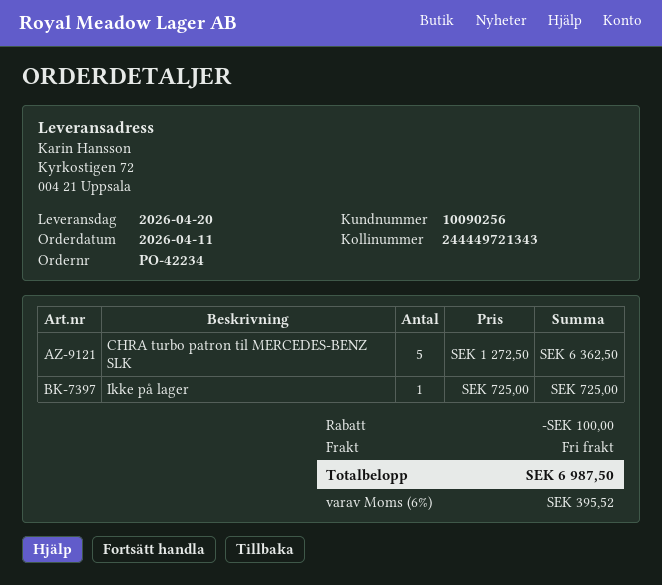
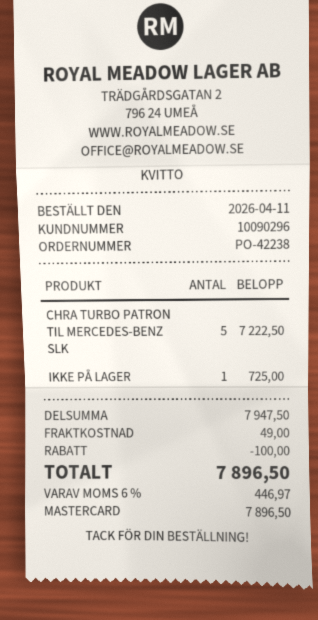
order number: PO-42234 -> PO-42238
customer number: 10090256 -> 10090296
CHRA turbo patron til MERCEDES-BENZ SLK: 5 for 6362.50 -> 5 for 7222.50
shipping: 0.00 -> 49.00
tax: 6% = 395.52 -> 6% = 446.97
total: 6987.50 -> 7896.50

